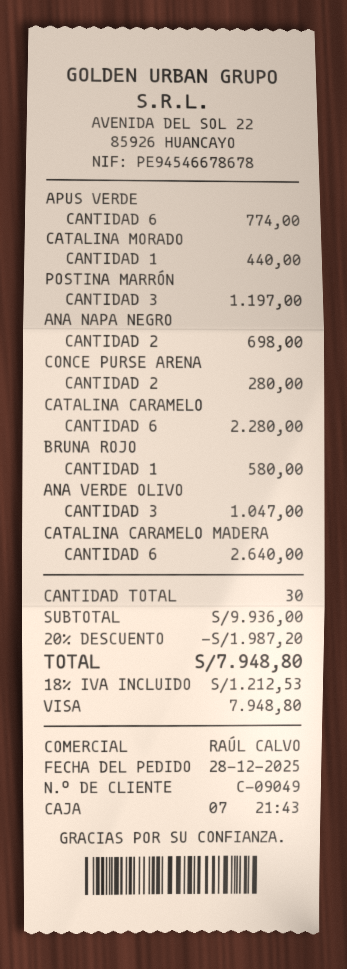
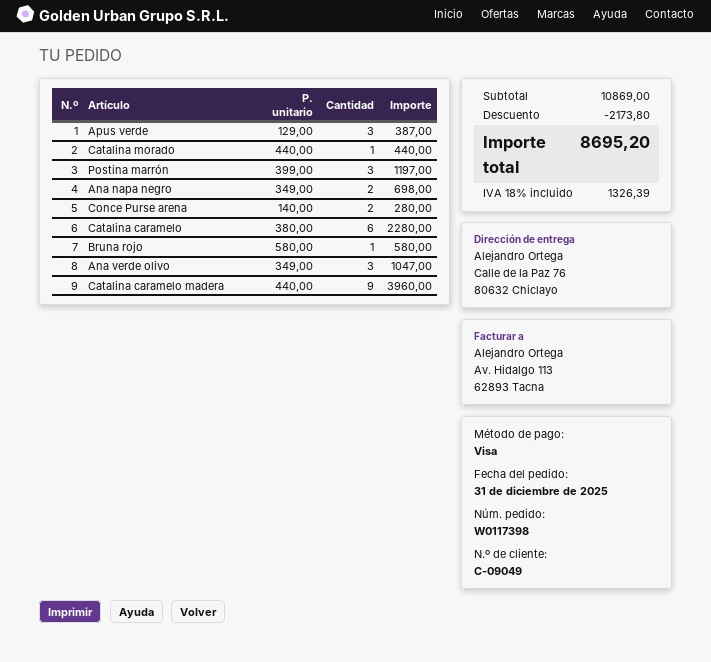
order date: 2025-12-28 -> 2025-12-31
APUS VERDE: 6 for 774.00 -> 3 for 387.00
CATALINA CARAMELO MADERA: 6 for 2640.00 -> 9 for 3960.00
subtotal: 9936.00 -> 10869.00
discount: 1987.20 -> 2173.80
tax: 18% = 1212.53 -> 18% = 1326.39
total: 7948.80 -> 8695.20

